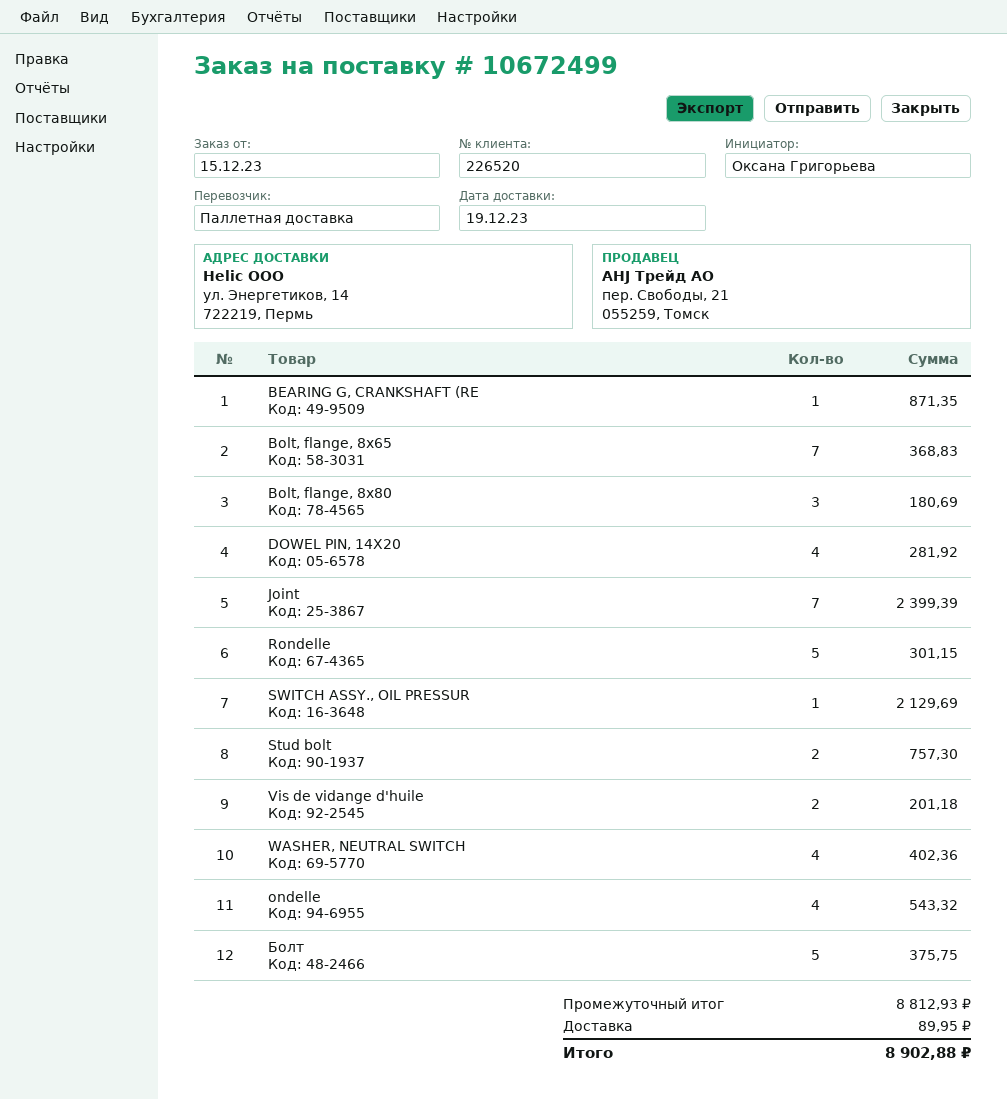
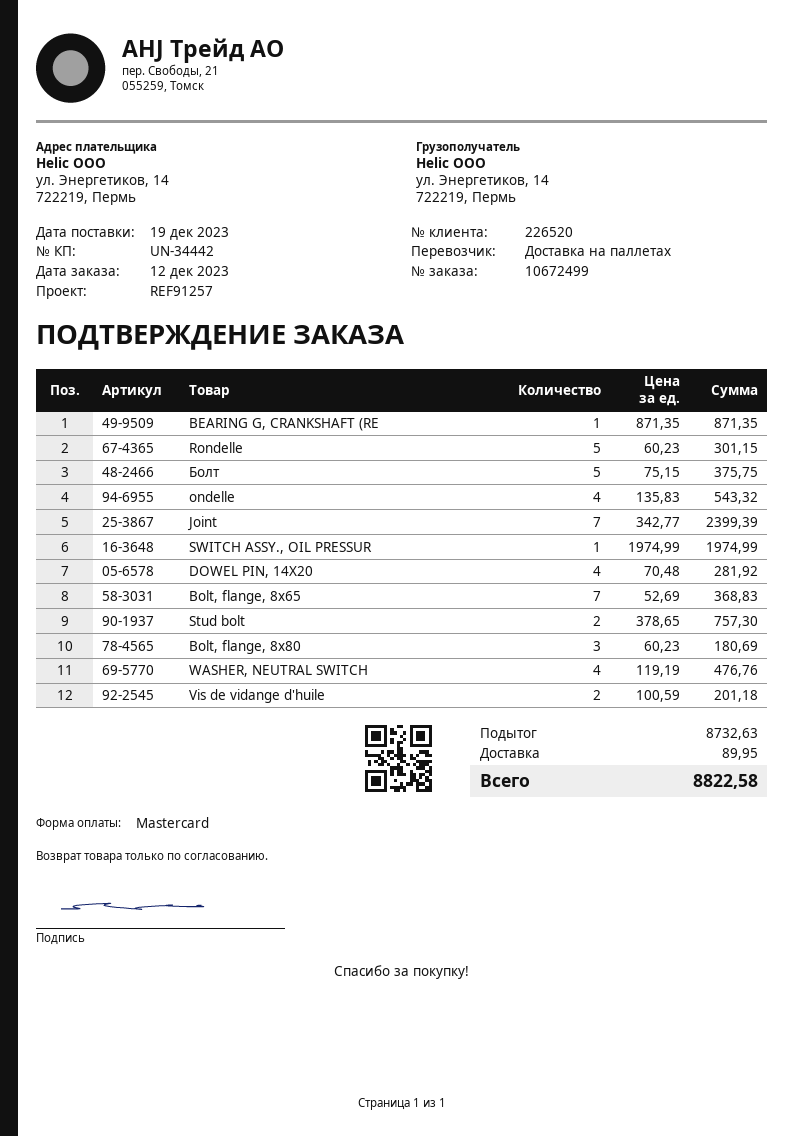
order date: 2023-12-15 -> 2023-12-12
SWITCH ASSY., OIL PRESSUR: 1 for 2129.69 -> 1 for 1974.99
WASHER, NEUTRAL SWITCH: 4 for 402.36 -> 4 for 476.76
subtotal: 8812.93 -> 8732.63
total: 8902.88 -> 8822.58

